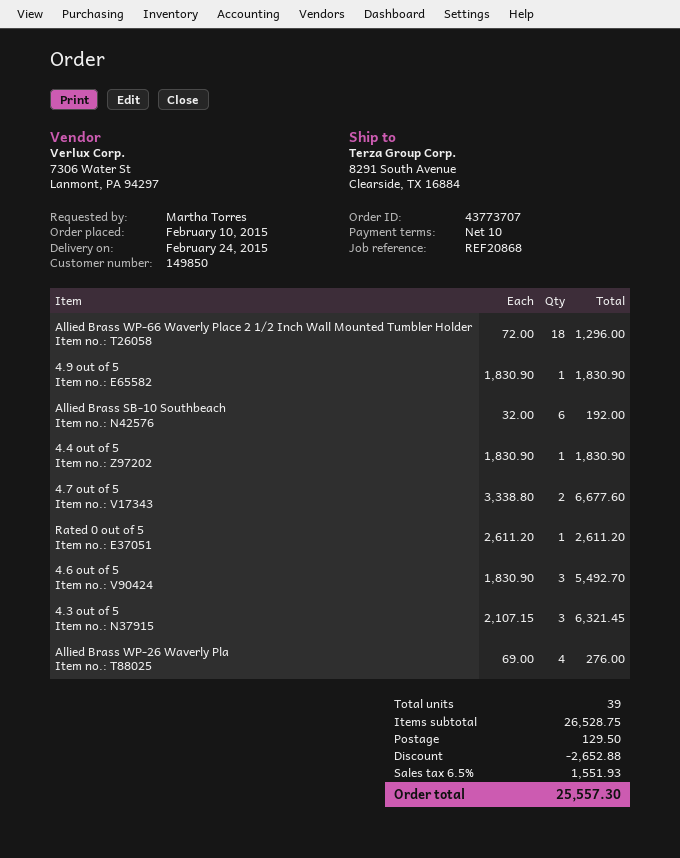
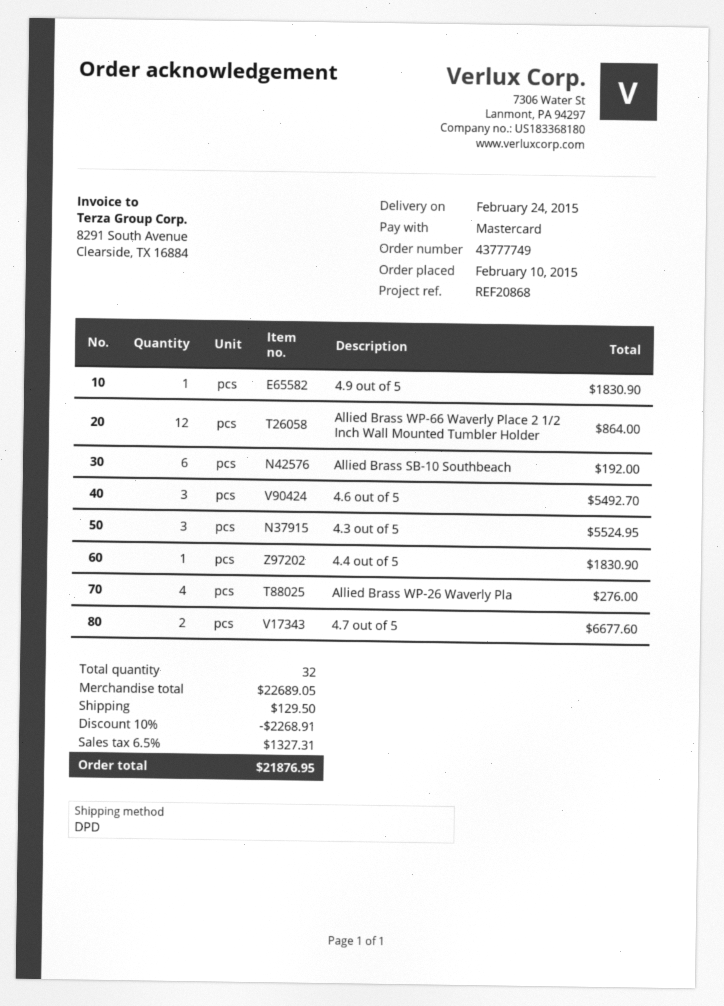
order number: 43773707 -> 43777749
Allied Brass WP-66 Waverly Place 2 1/2 Inch Wall Mounted Tumbler Holder: 18 for 1296.00 -> 12 for 864.00
Rated 0 out of 5: 1 for 2611.20 -> none
4.3 out of 5: 3 for 6321.45 -> 3 for 5524.95
total quantity: 39 -> 32
subtotal: 26528.75 -> 22689.05
discount: 2652.88 -> 2268.91
tax: 6.5% = 1551.93 -> 6.5% = 1327.31
total: 25557.30 -> 21876.95

